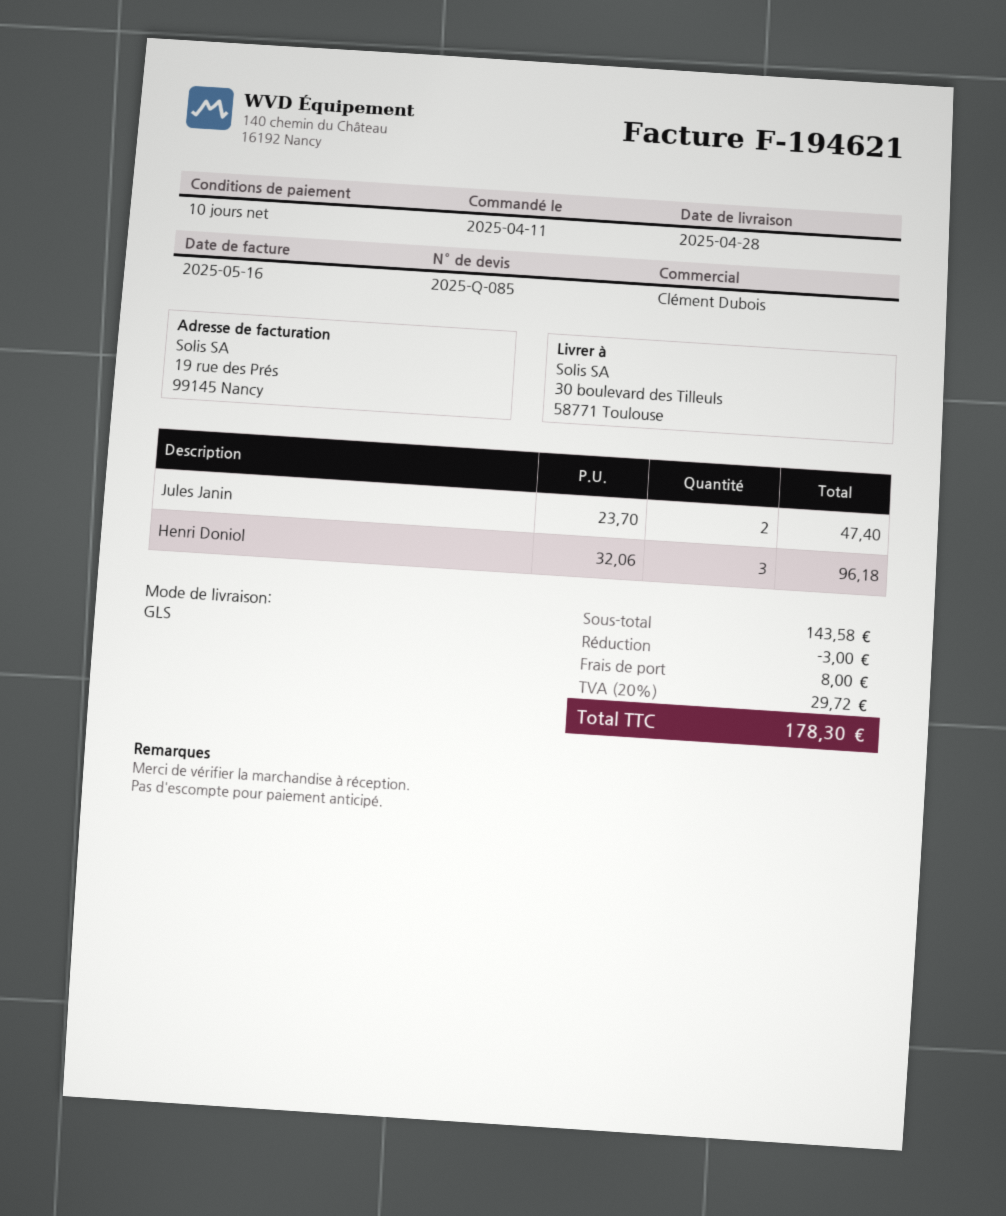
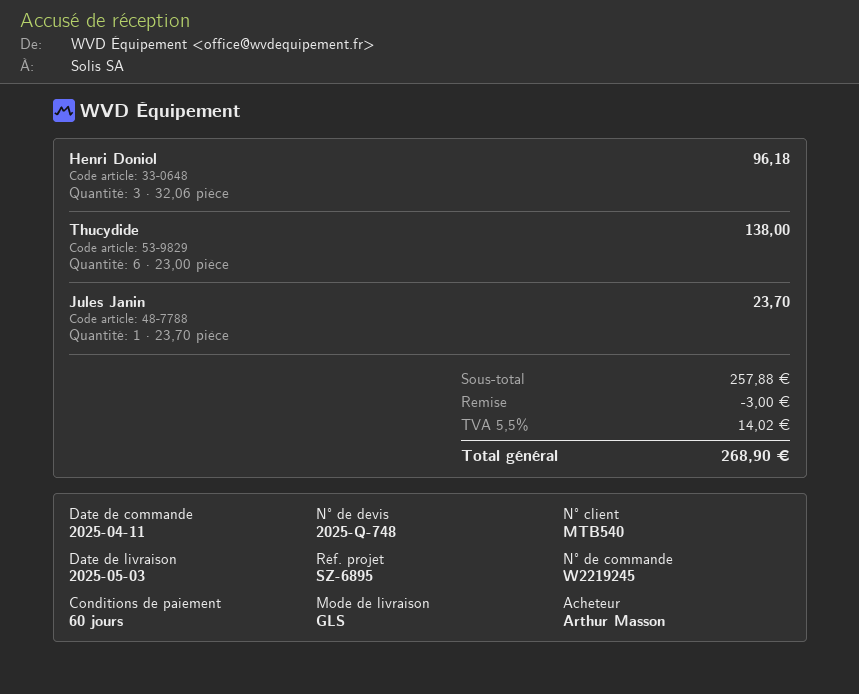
quote number: 2025-Q-085 -> 2025-Q-748
delivery date: 2025-04-28 -> 2025-05-03
payment terms: 10 days -> 60 days
Jules Janin: 2 x 23.70 = 47.40 -> 1 x 23.70 = 23.70
Thucydide: none -> 6 x 23.00 = 138.00
subtotal: 143.58 -> 257.88
shipping: 8.00 -> none
tax: 20% = 29.72 -> 5.5% = 14.02
total: 178.30 -> 268.90

